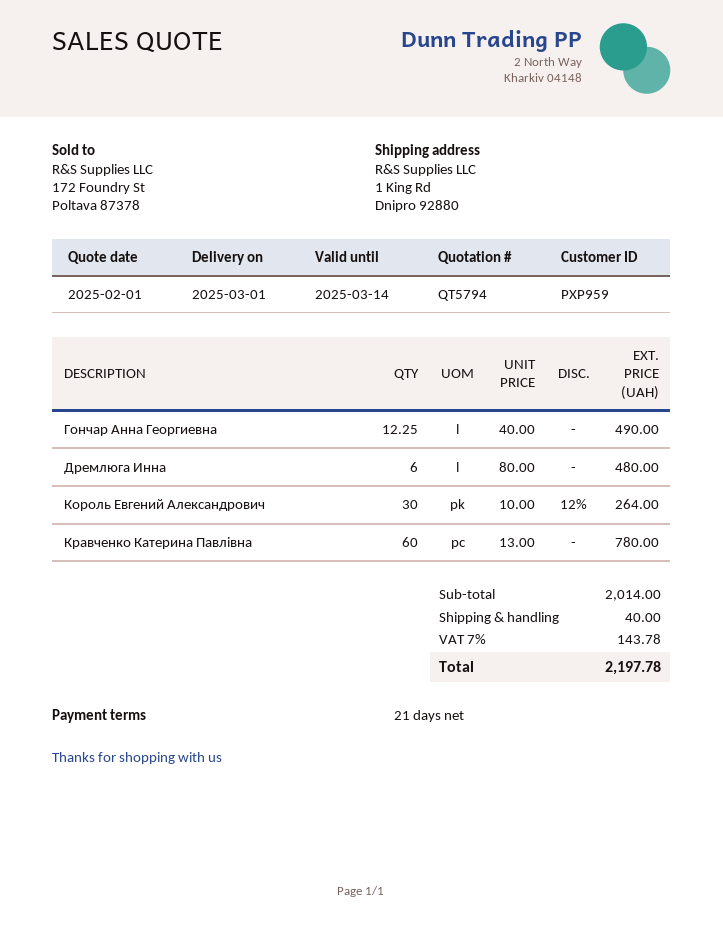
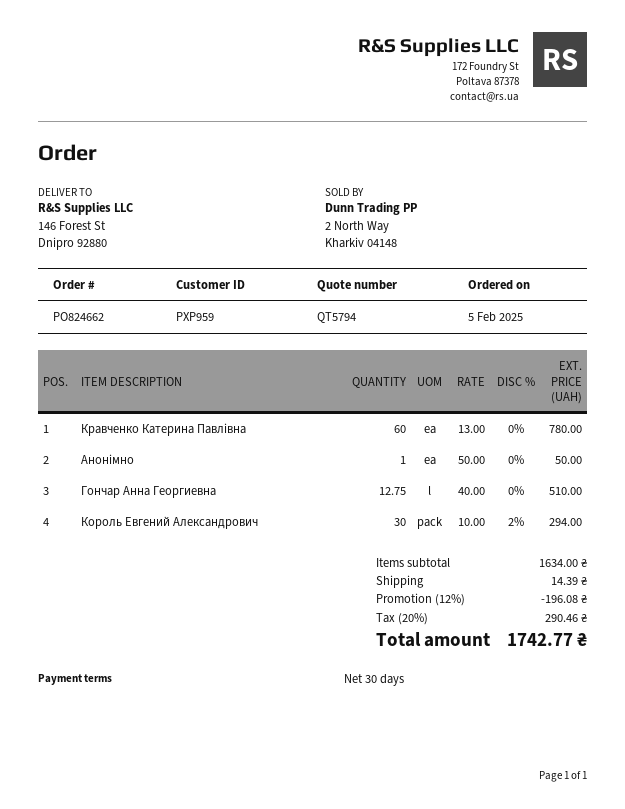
payment terms: 21 days -> 30 days
ship to: 1 King Rd, Dnipro 92880 -> 146 Forest St, Dnipro 92880
Гончар Анна Георгиевна: 12.25 x 40.00 = 490.00 -> 12.75 x 40.00 = 510.00
Дремлюга Инна: 6 x 80.00 = 480.00 -> none
Король Евгений Александрович: 30 x 10.00 - 12% = 264.00 -> 30 x 10.00 - 2% = 294.00
Анонімно: none -> 1 x 50.00 = 50.00
subtotal: 2014.00 -> 1634.00
discount: none -> 12% = 196.08
shipping: 40.00 -> 14.39
tax: 7% = 143.78 -> 20% = 290.46
total: 2197.78 -> 1742.77

